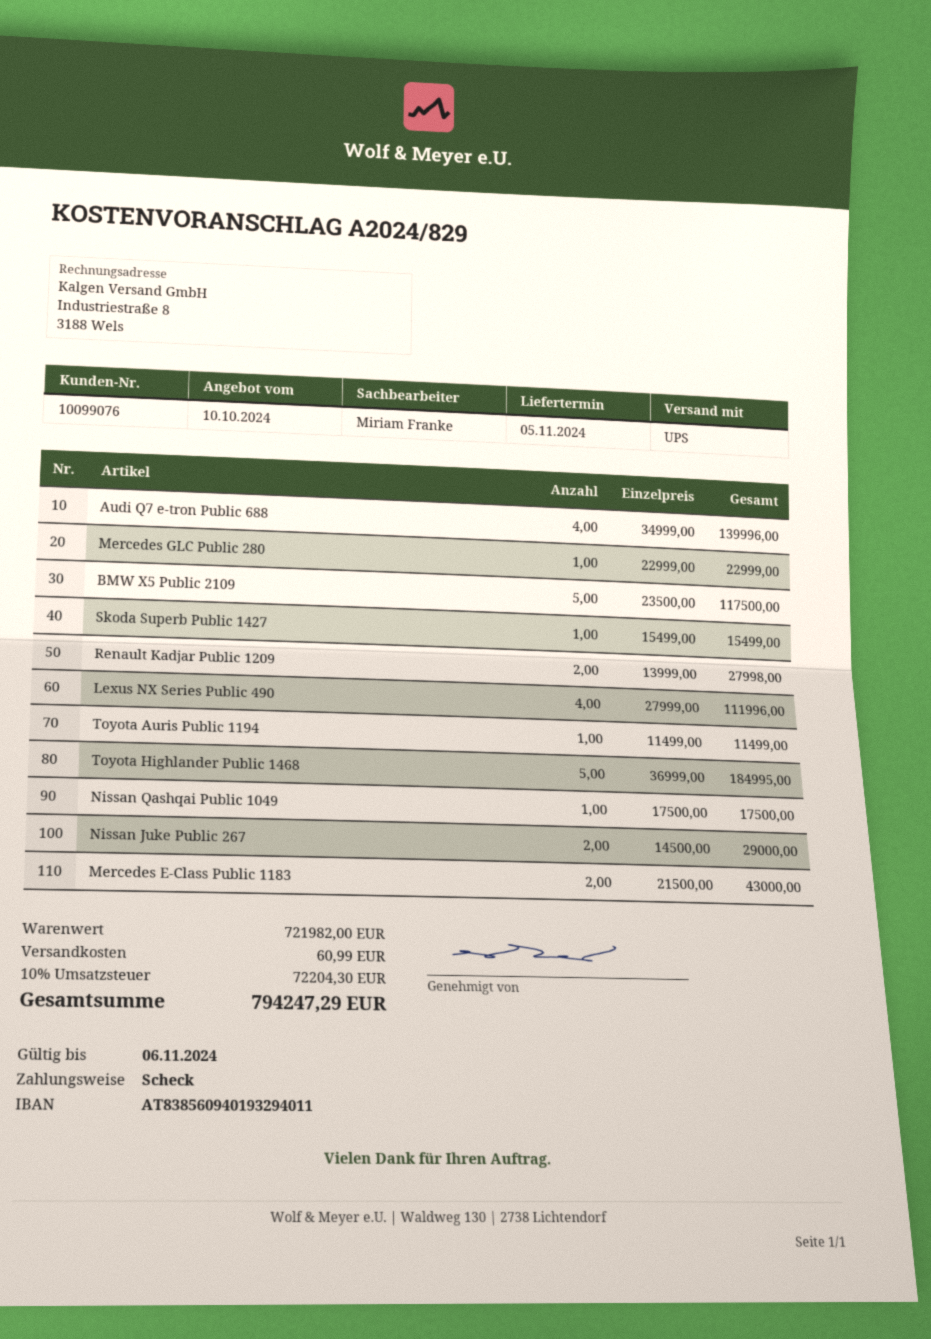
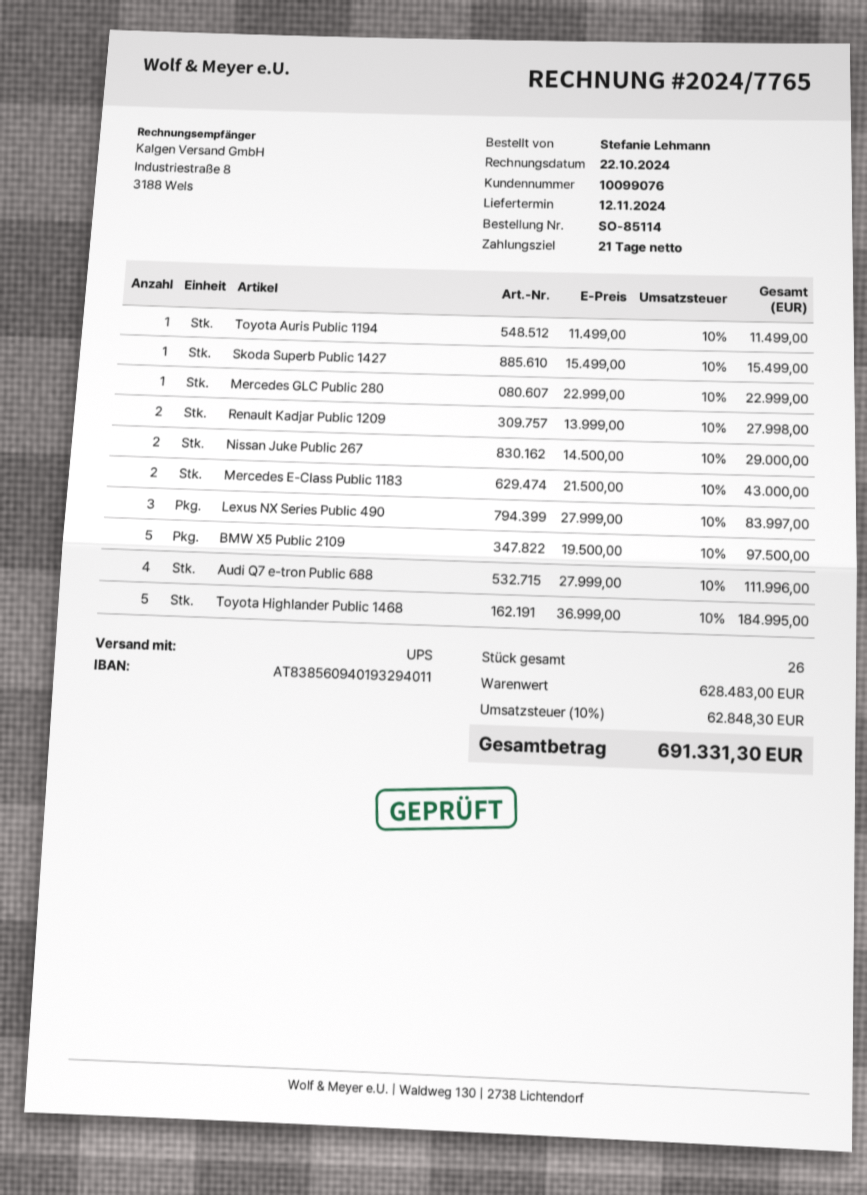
delivery date: 2024-11-05 -> 2024-11-12
Audi Q7 e-tron Public 688: 4 x 34999.00 = 139996.00 -> 4 x 27999.00 = 111996.00
BMW X5 Public 2109: 5 x 23500.00 = 117500.00 -> 5 x 19500.00 = 97500.00
Lexus NX Series Public 490: 4 x 27999.00 = 111996.00 -> 3 x 27999.00 = 83997.00
Nissan Qashqai Public 1049: 1 x 17500.00 = 17500.00 -> none
subtotal: 721982.00 -> 628483.00
shipping: 60.99 -> none
tax: 10% = 72204.30 -> 10% = 62848.30
total: 794247.29 -> 691331.30

